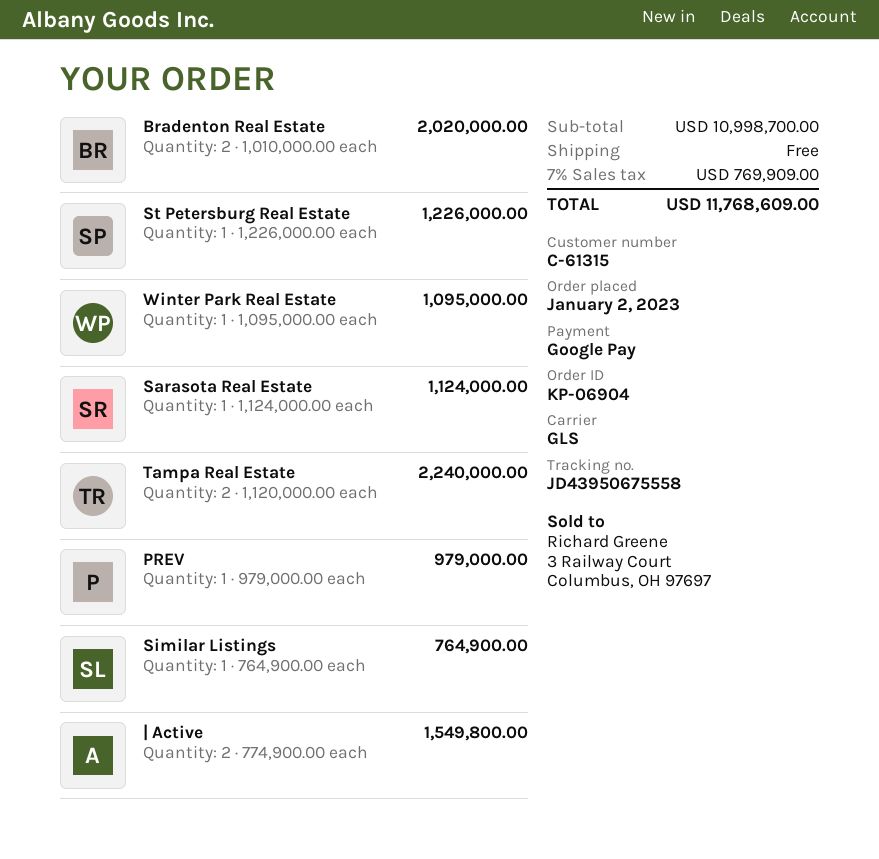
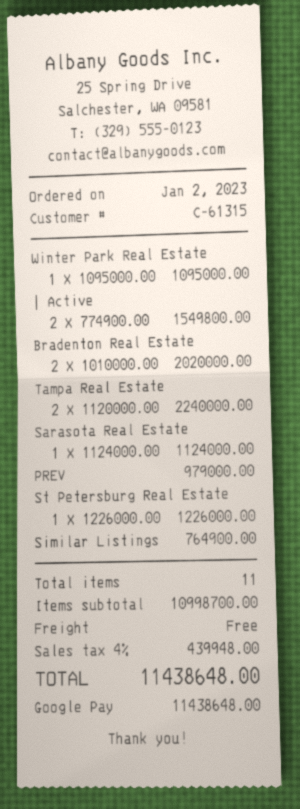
tax: 7% = 769909.00 -> 4% = 439948.00
total: 11768609.00 -> 11438648.00

